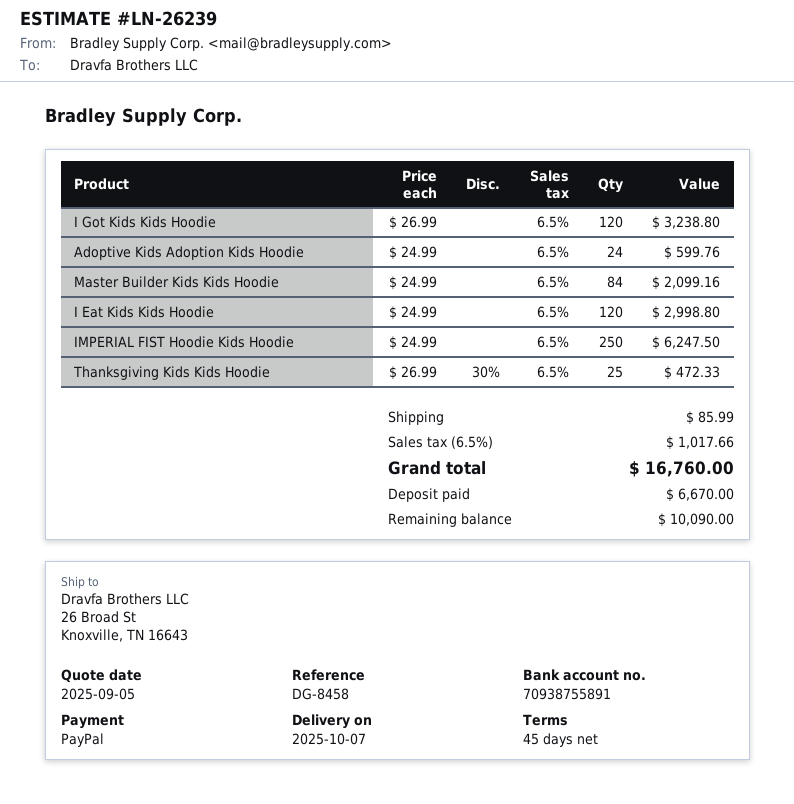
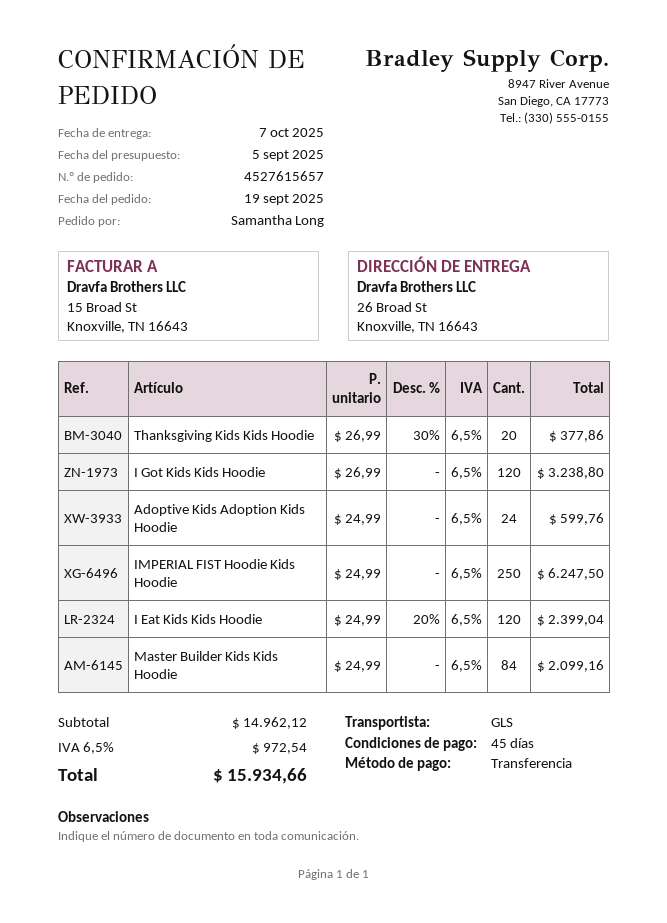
payment method: PayPal -> bank transfer
I Eat Kids Kids Hoodie: 120 x 24.99 = 2998.80 -> 120 x 24.99 - 20% = 2399.04
Thanksgiving Kids Kids Hoodie: 25 x 26.99 - 30% = 472.33 -> 20 x 26.99 - 30% = 377.86
shipping: 85.99 -> none
tax: 6.5% = 1017.66 -> 6.5% = 972.54
total: 16760.00 -> 15934.66

